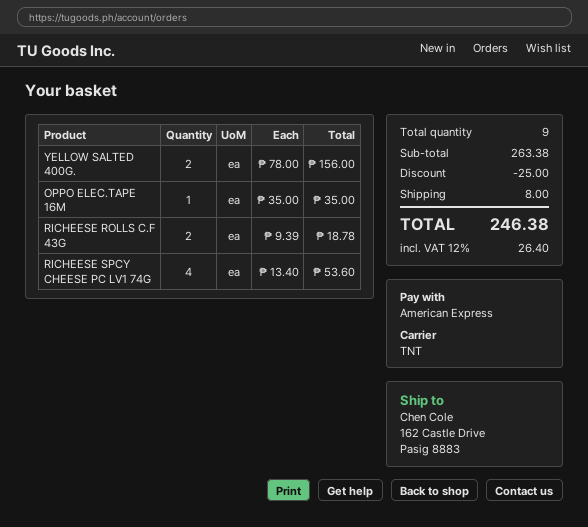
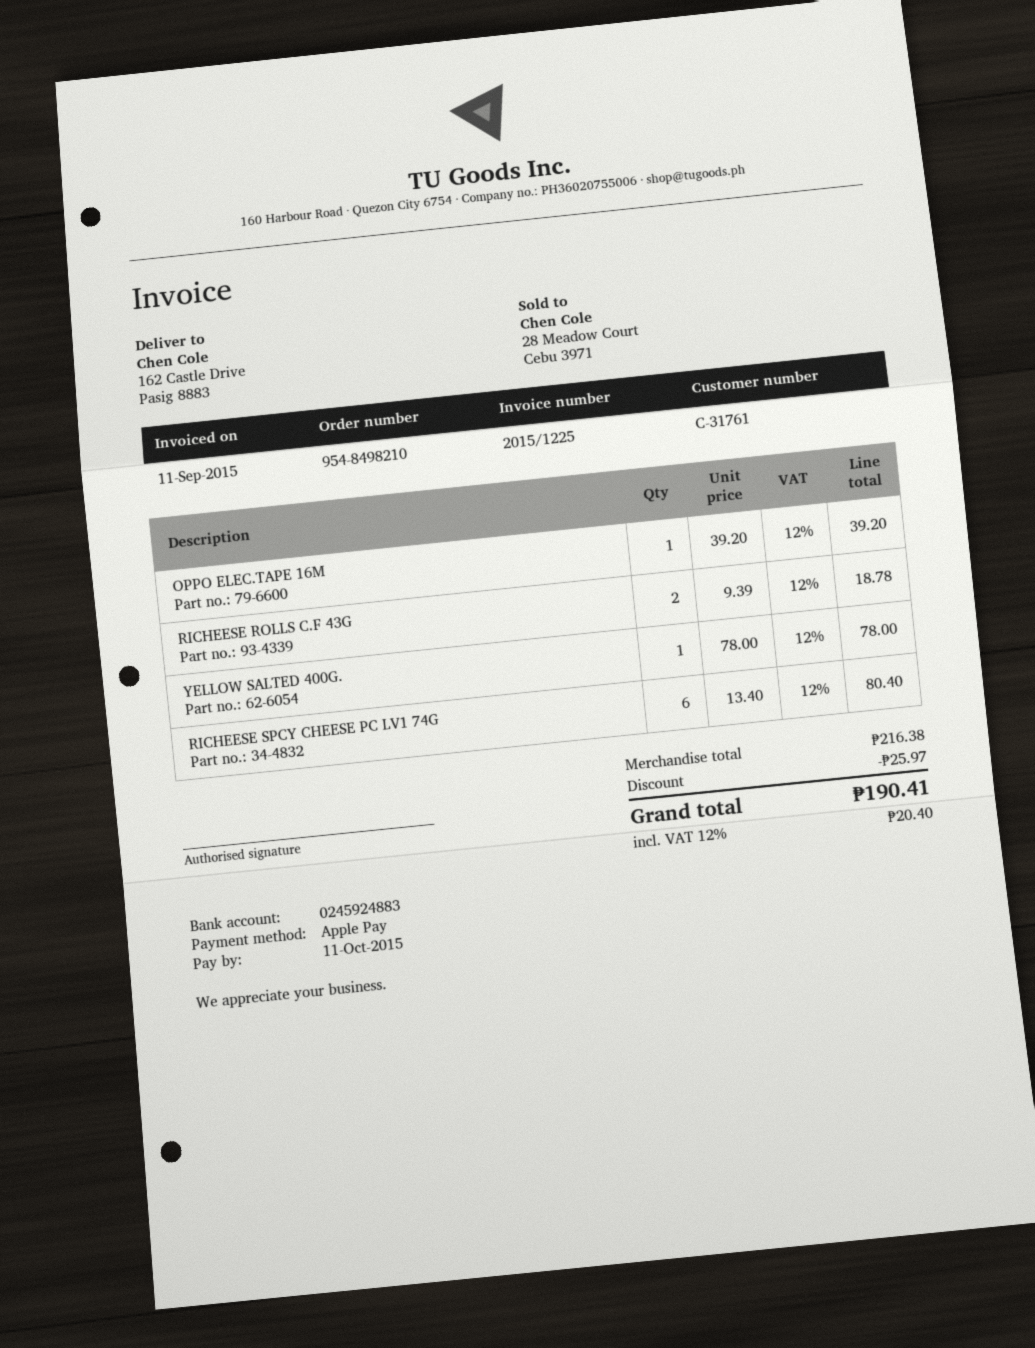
payment method: American Express -> Apple Pay
YELLOW SALTED 400G.: 2 x 78.00 = 156.00 -> 1 x 78.00 = 78.00
OPPO ELEC.TAPE 16M: 1 x 35.00 = 35.00 -> 1 x 39.20 = 39.20
RICHEESE SPCY CHEESE PC LV1 74G: 4 x 13.40 = 53.60 -> 6 x 13.40 = 80.40
subtotal: 263.38 -> 216.38
discount: 25.00 -> 25.97
shipping: 8.00 -> none
tax: 12% = 26.40 -> 12% = 20.40
total: 246.38 -> 190.41

